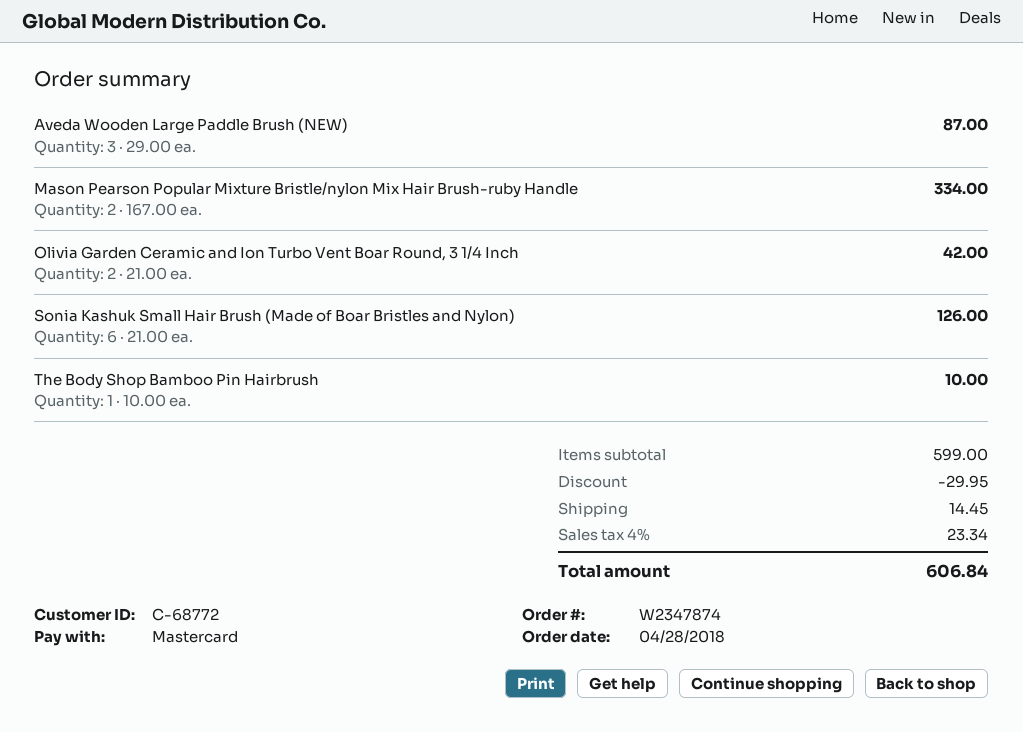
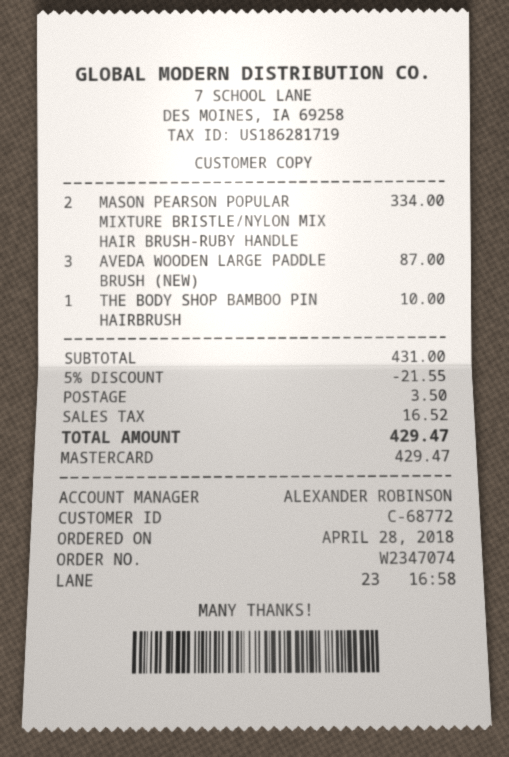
order number: W2347874 -> W2347074
Olivia Garden Ceramic and Ion Turbo Vent Boar Round, 3 1/4 Inch: 2 for 42.00 -> none
Sonia Kashuk Small Hair Brush (Made of Boar Bristles and Nylon): 6 for 126.00 -> none
subtotal: 599.00 -> 431.00
discount: 29.95 -> 21.55
shipping: 14.45 -> 3.50
tax: 23.34 -> 16.52
total: 606.84 -> 429.47

